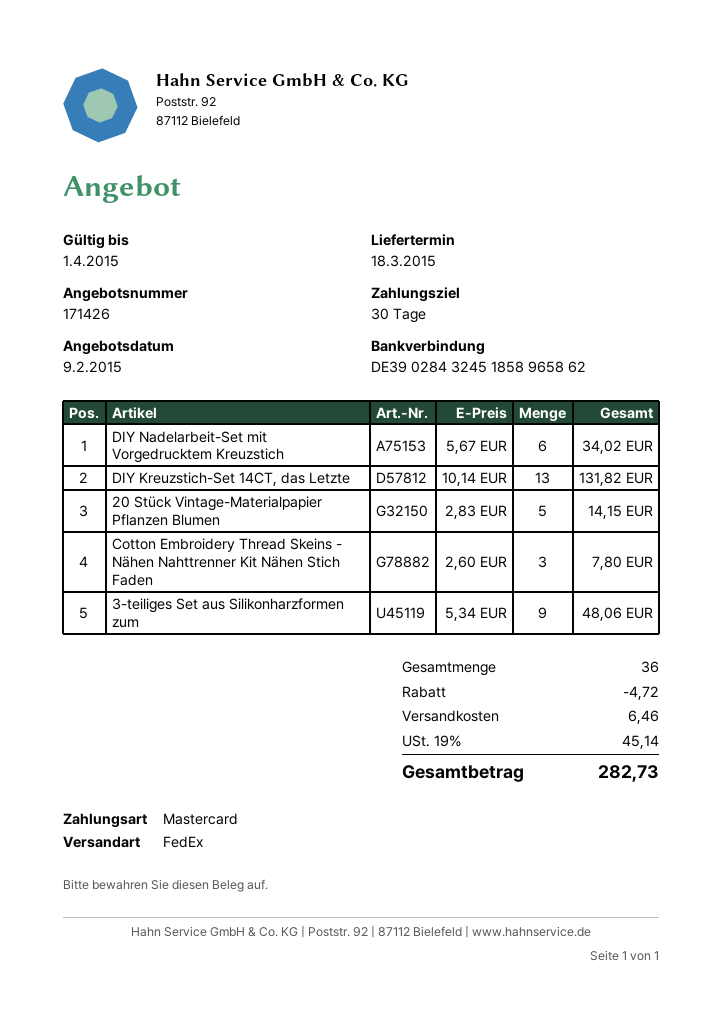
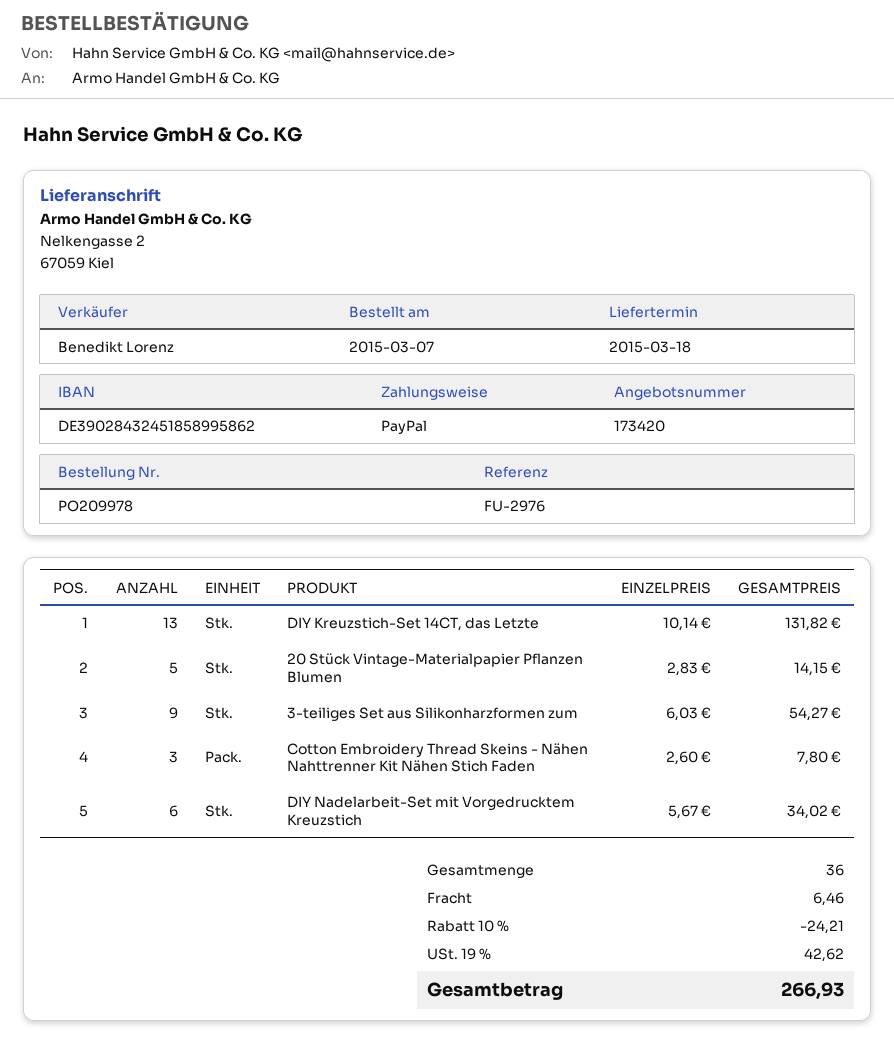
quote number: 171426 -> 173420
payment method: Mastercard -> PayPal
bank account: DE39028432451858965862 -> DE39028432451858995862
3-teiliges Set aus Silikonharzformen zum: 9 x 5.34 = 48.06 -> 9 x 6.03 = 54.27
discount: 4.72 -> 24.21
tax: 19% = 45.14 -> 19% = 42.62
total: 282.73 -> 266.93

